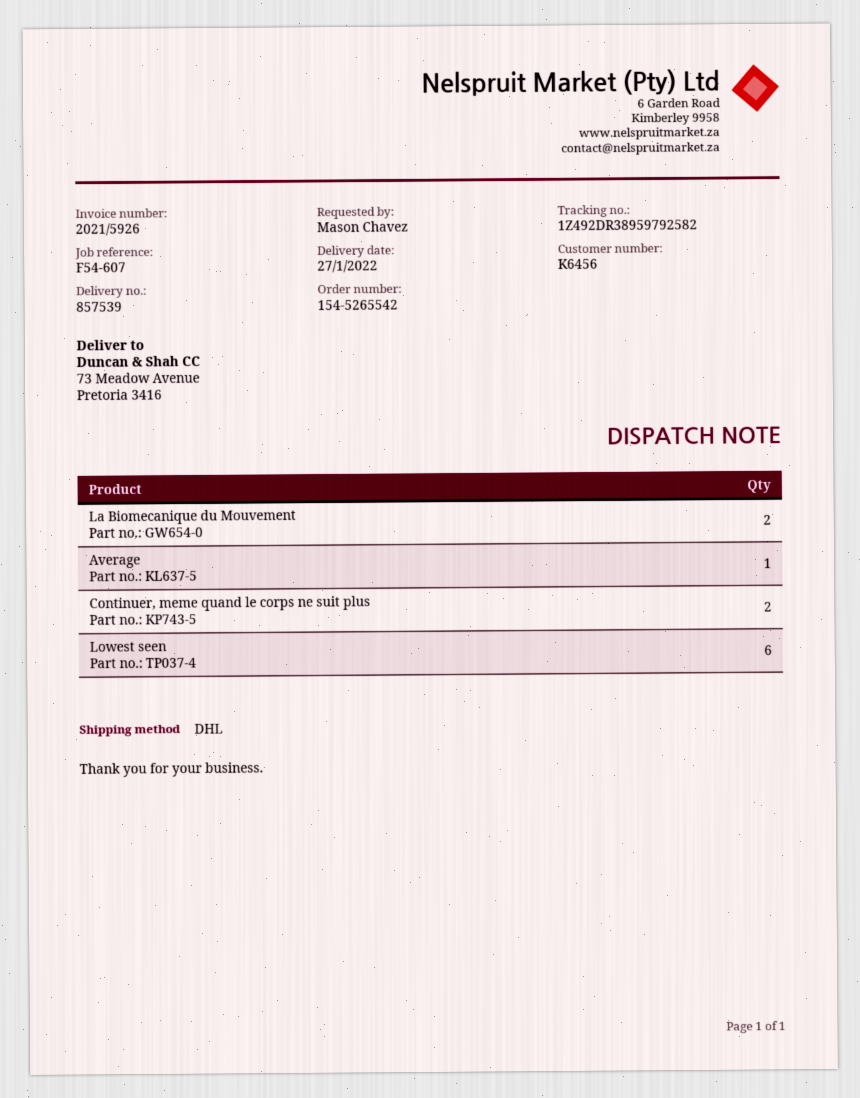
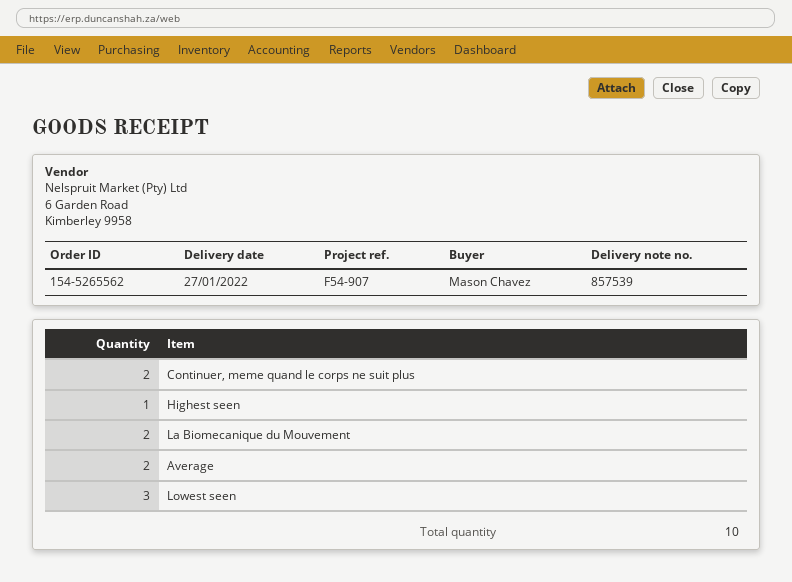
order number: 154-5265542 -> 154-5265562
reference: F54-607 -> F54-907
Average: 1 -> 2
Lowest seen: 6 -> 3
Highest seen: none -> 1

